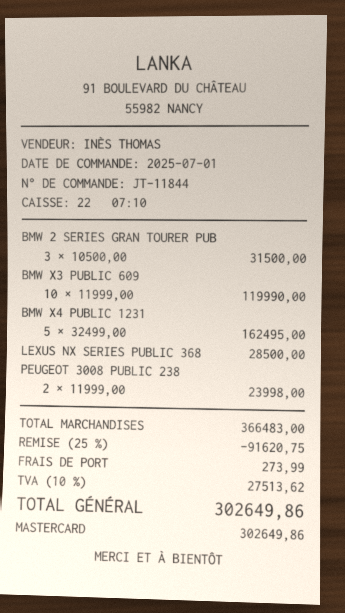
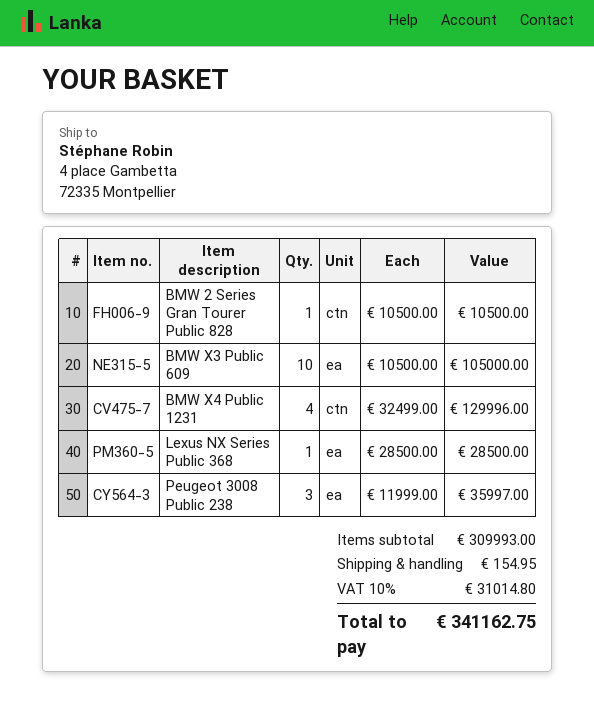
BMW 2 SERIES GRAN TOURER PUB: 3 x 10500.00 = 31500.00 -> 1 x 10500.00 = 10500.00
BMW X3 PUBLIC 609: 10 x 11999.00 = 119990.00 -> 10 x 10500.00 = 105000.00
BMW X4 PUBLIC 1231: 5 x 32499.00 = 162495.00 -> 4 x 32499.00 = 129996.00
PEUGEOT 3008 PUBLIC 238: 2 x 11999.00 = 23998.00 -> 3 x 11999.00 = 35997.00
subtotal: 366483.00 -> 309993.00
discount: 25% = 91620.75 -> none
shipping: 273.99 -> 154.95
tax: 10% = 27513.62 -> 10% = 31014.80
total: 302649.86 -> 341162.75

